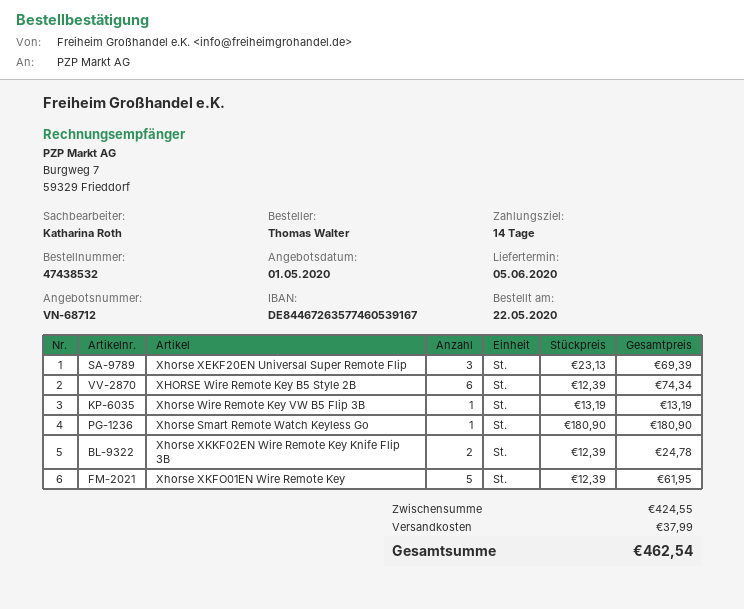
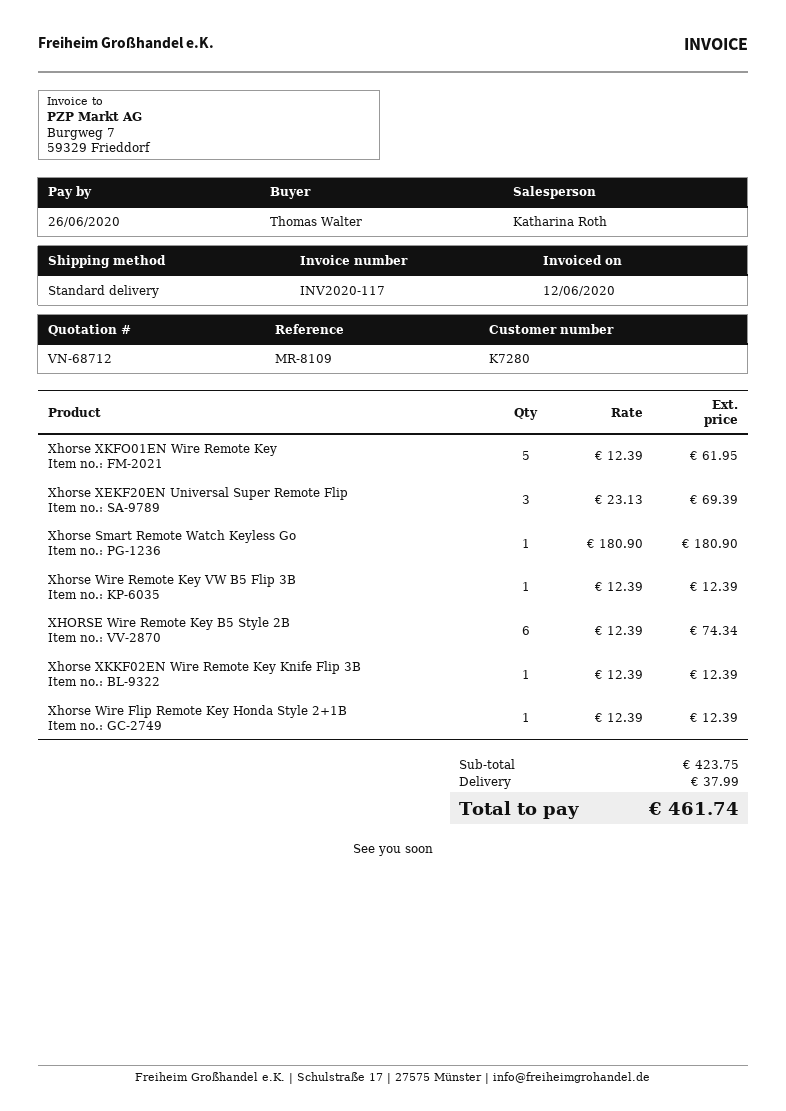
Xhorse Wire Remote Key VW B5 Flip 3B: 1 x 13.19 = 13.19 -> 1 x 12.39 = 12.39
Xhorse XKKF02EN Wire Remote Key Knife Flip 3B: 2 x 12.39 = 24.78 -> 1 x 12.39 = 12.39
Xhorse Wire Flip Remote Key Honda Style 2+1B: none -> 1 x 12.39 = 12.39
subtotal: 424.55 -> 423.75
total: 462.54 -> 461.74

